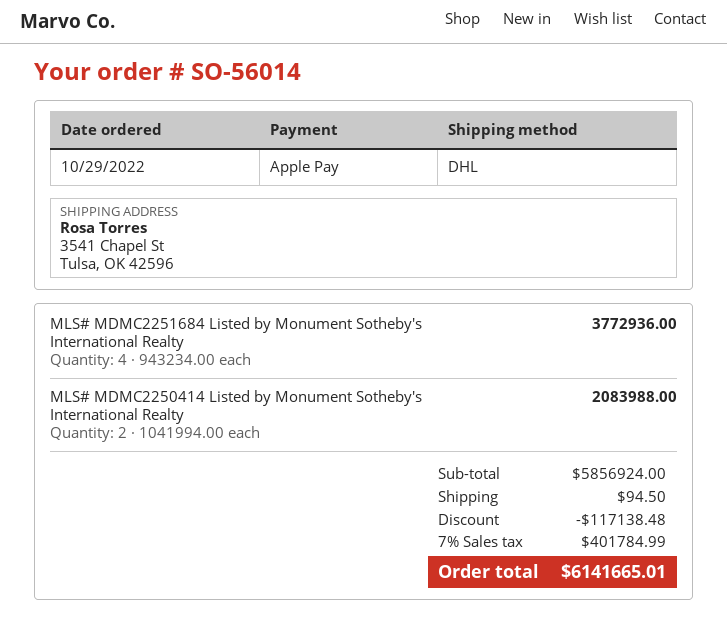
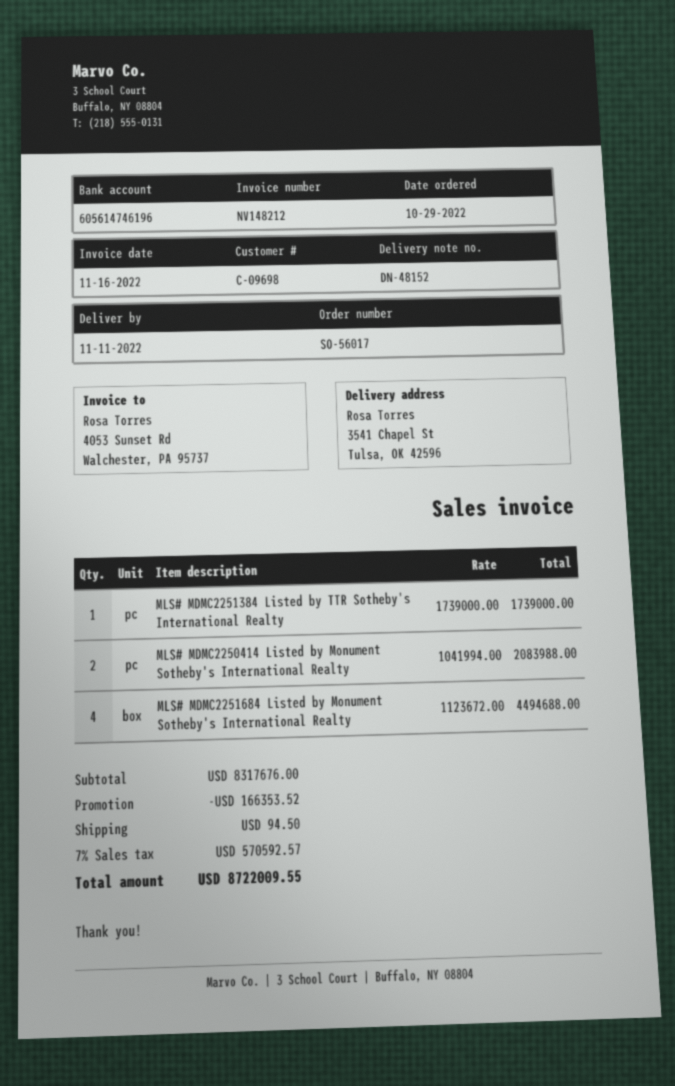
order number: SO-56014 -> SO-56017
MLS# MDMC2251684 Listed by Monument Sotheby's International Realty: 4 x 943234.00 = 3772936.00 -> 4 x 1123672.00 = 4494688.00
MLS# MDMC2251384 Listed by TTR Sotheby's International Realty: none -> 1 x 1739000.00 = 1739000.00
subtotal: 5856924.00 -> 8317676.00
discount: 117138.48 -> 166353.52
tax: 7% = 401784.99 -> 7% = 570592.57
total: 6141665.01 -> 8722009.55

